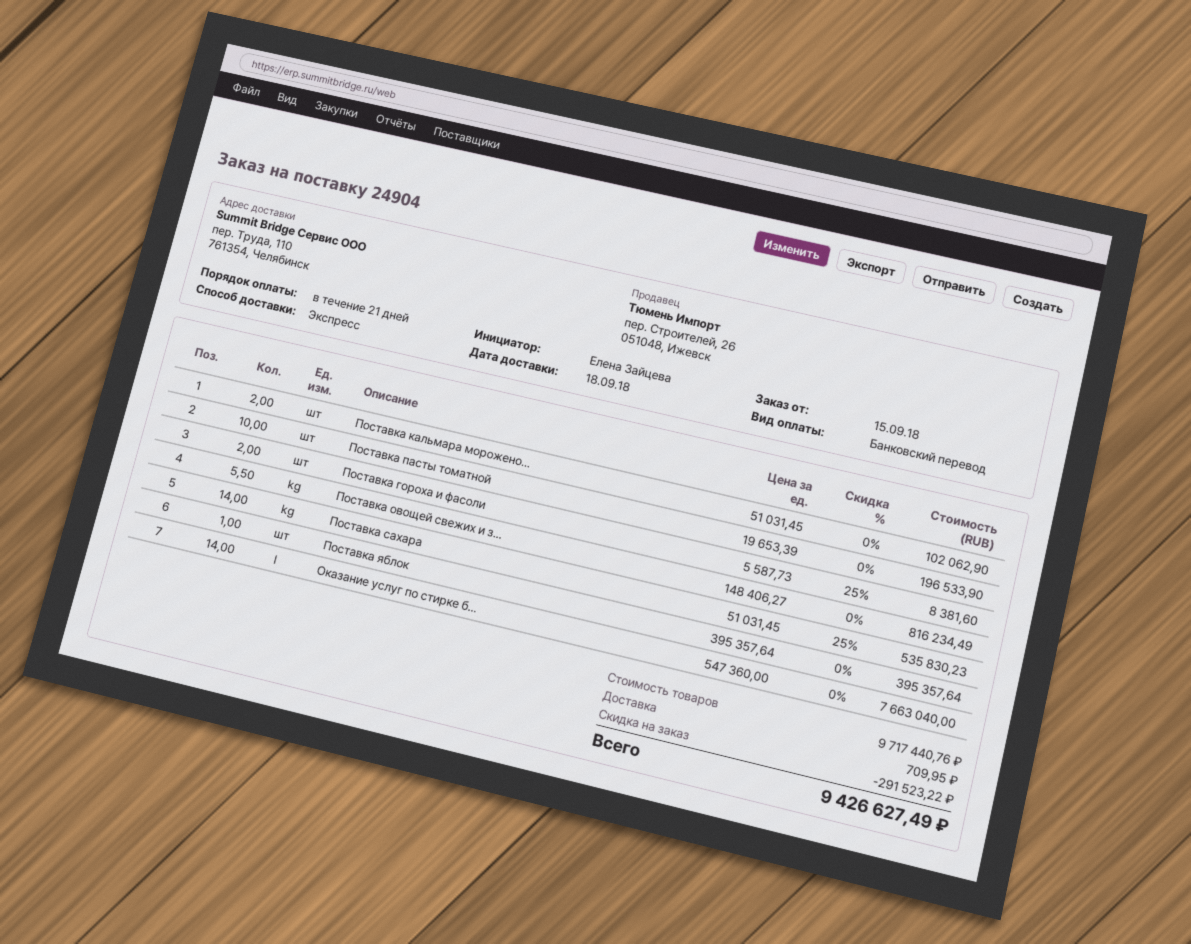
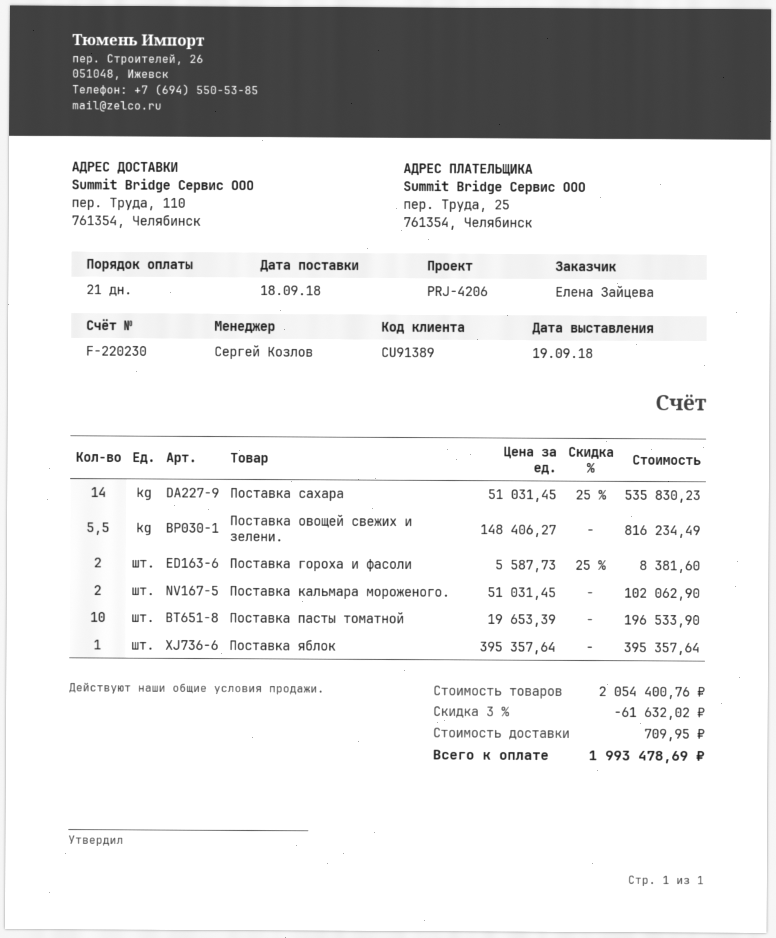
Оказание услуг по стирке б...: 14 x 547360.00 = 7663040.00 -> none
subtotal: 9717440.76 -> 2054400.76
discount: 291523.22 -> 61632.02
total: 9426627.49 -> 1993478.69

